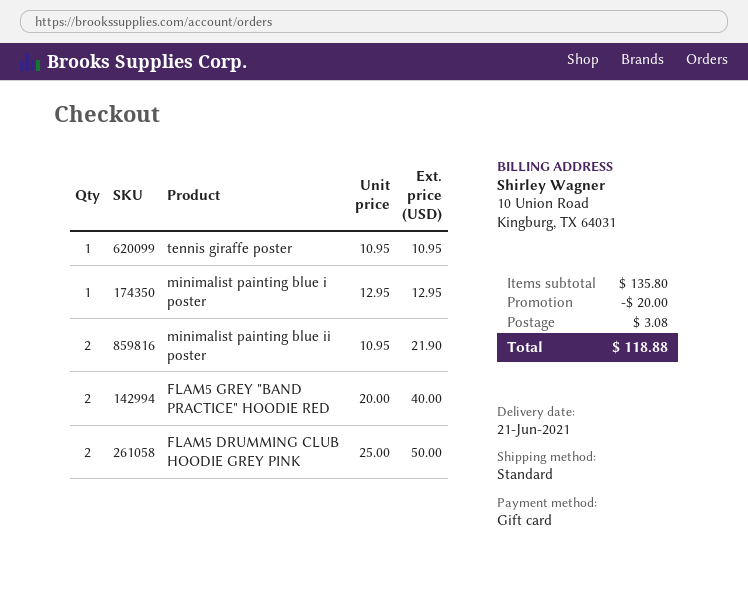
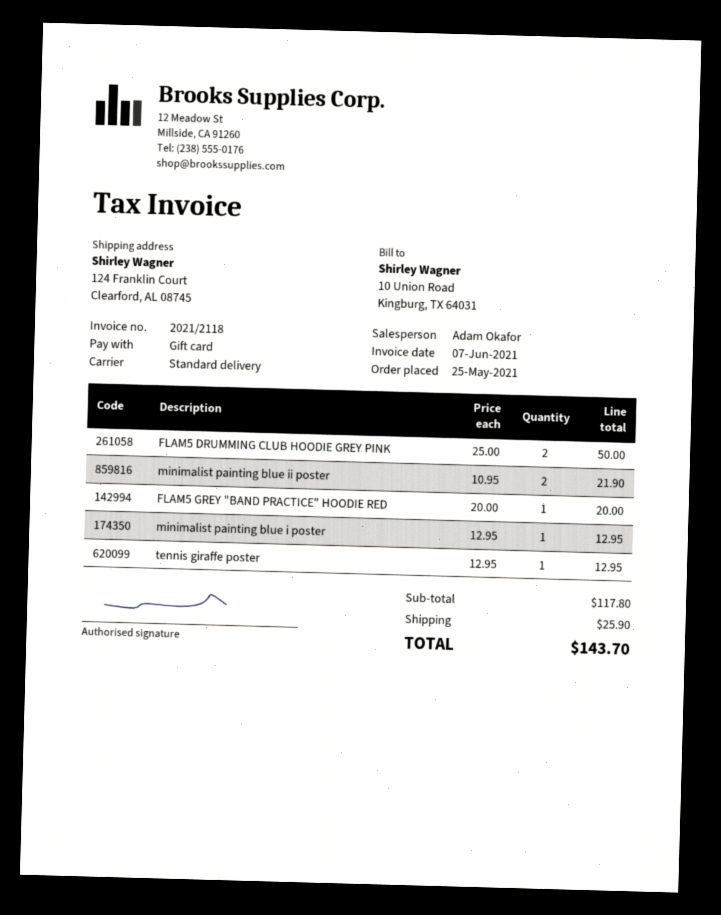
tennis giraffe poster: 1 x 10.95 = 10.95 -> 1 x 12.95 = 12.95
FLAM5 GREY "BAND PRACTICE" HOODIE RED: 2 x 20.00 = 40.00 -> 1 x 20.00 = 20.00
subtotal: 135.80 -> 117.80
discount: 20.00 -> none
shipping: 3.08 -> 25.90
total: 118.88 -> 143.70

